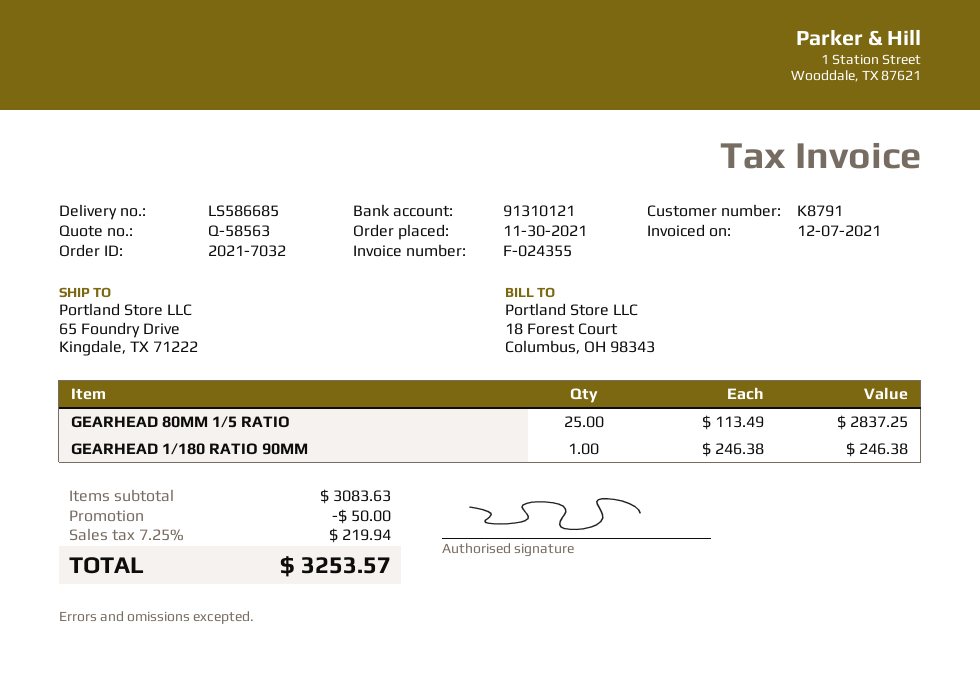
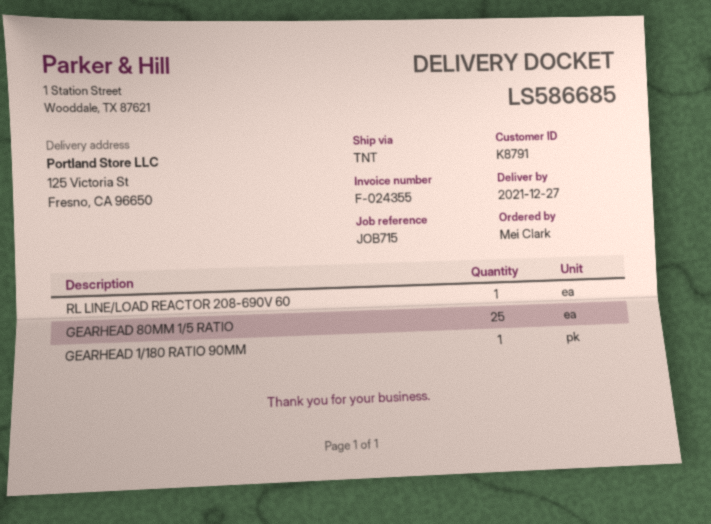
ship to: 65 Foundry Drive, Kingdale, TX 71222 -> 125 Victoria St, Fresno, CA 96650
RL LINE/LOAD REACTOR 208-690V 60: none -> 1

